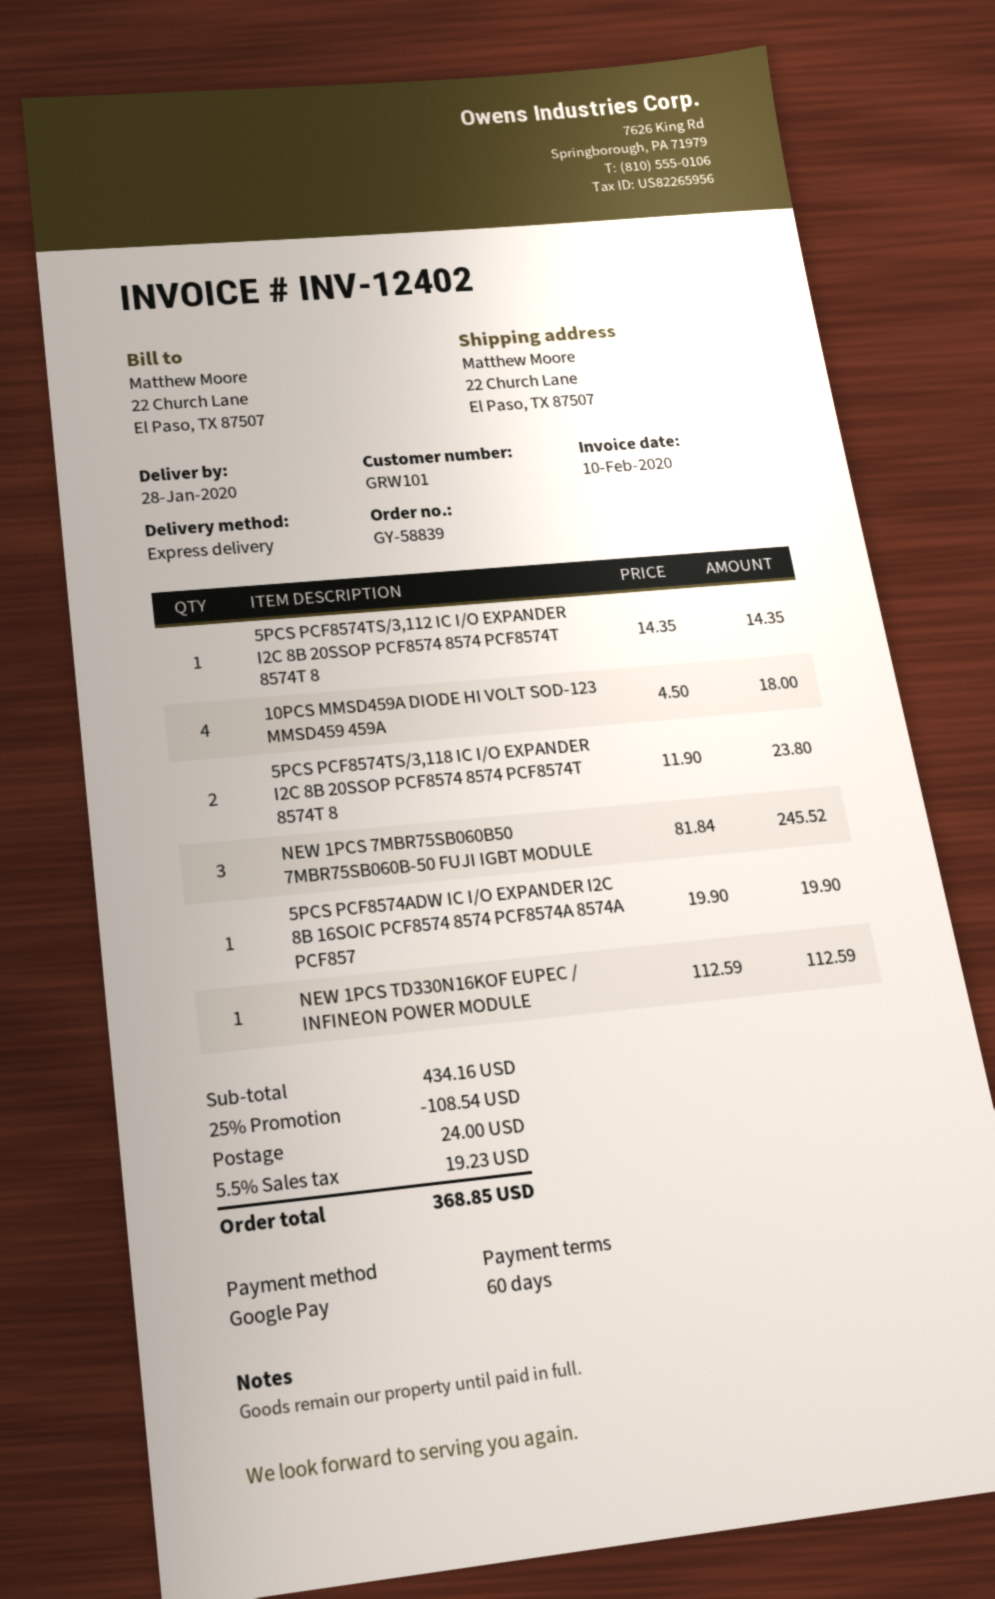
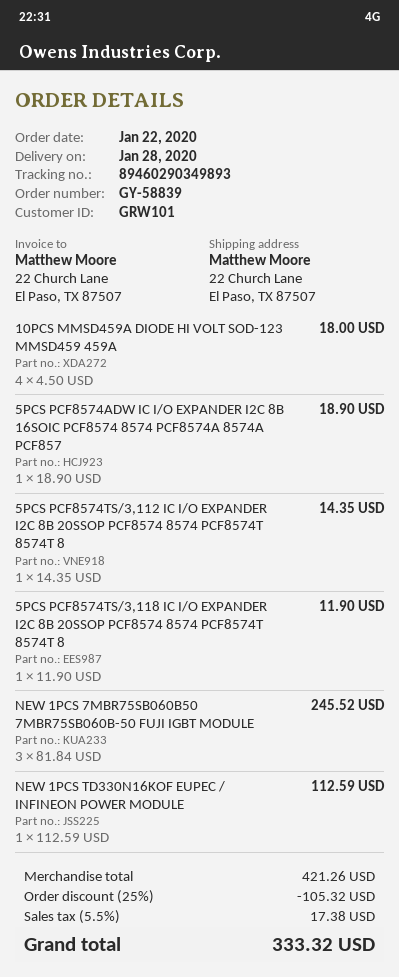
5PCS PCF8574TS/3,118 IC I/O EXPANDER I2C 8B 20SSOP PCF8574 8574 PCF8574T 8574T 8: 2 x 11.90 = 23.80 -> 1 x 11.90 = 11.90
5PCS PCF8574ADW IC I/O EXPANDER I2C 8B 16SOIC PCF8574 8574 PCF8574A 8574A PCF857: 1 x 19.90 = 19.90 -> 1 x 18.90 = 18.90
subtotal: 434.16 -> 421.26
discount: 25% = 108.54 -> 25% = 105.32
shipping: 24.00 -> none
tax: 5.5% = 19.23 -> 5.5% = 17.38
total: 368.85 -> 333.32

